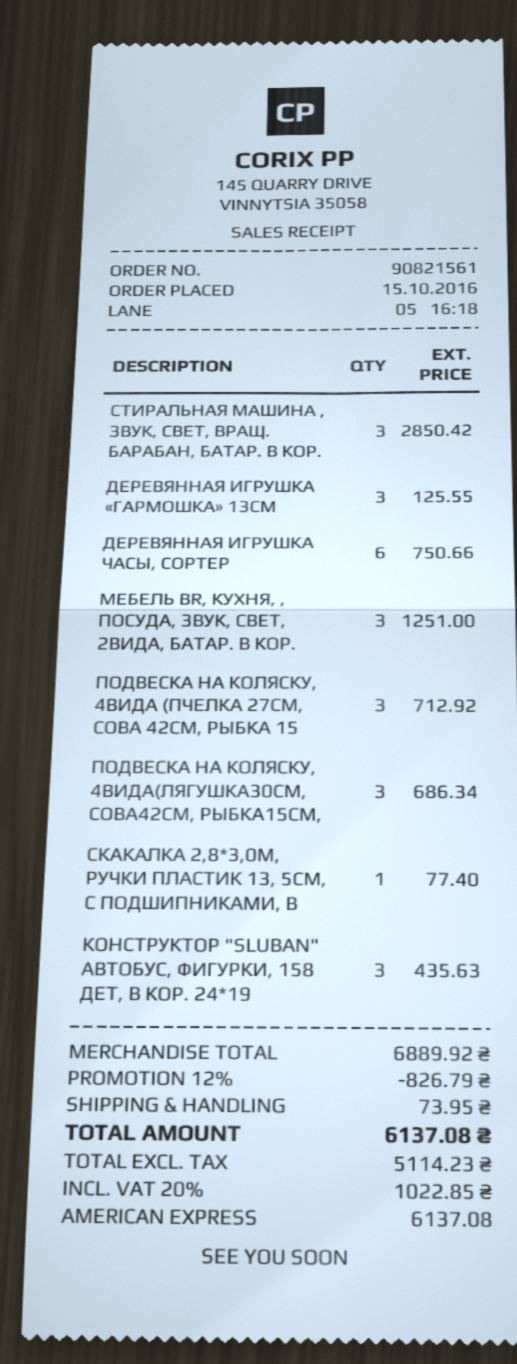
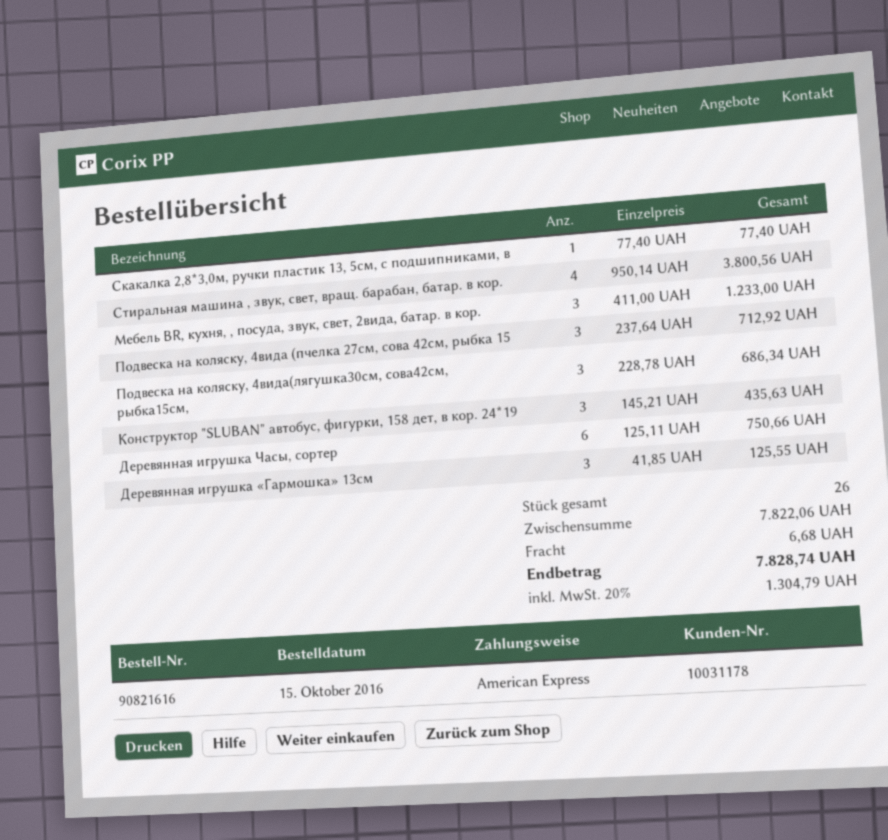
order number: 90821561 -> 90821616
СТИРАЛЬНАЯ МАШИНА , ЗВУК, СВЕТ, ВРАЩ. БАРАБАН, БАТАР. В КОР.: 3 for 2850.42 -> 4 for 3800.56
МЕБЕЛЬ BR, КУХНЯ, , ПОСУДА, ЗВУК, СВЕТ, 2ВИДА, БАТАР. В КОР.: 3 for 1251.00 -> 3 for 1233.00
subtotal: 6889.92 -> 7822.06
discount: 12% = 826.79 -> none
shipping: 73.95 -> 6.68
tax: 20% = 1022.85 -> 20% = 1304.79
total: 6137.08 -> 7828.74

